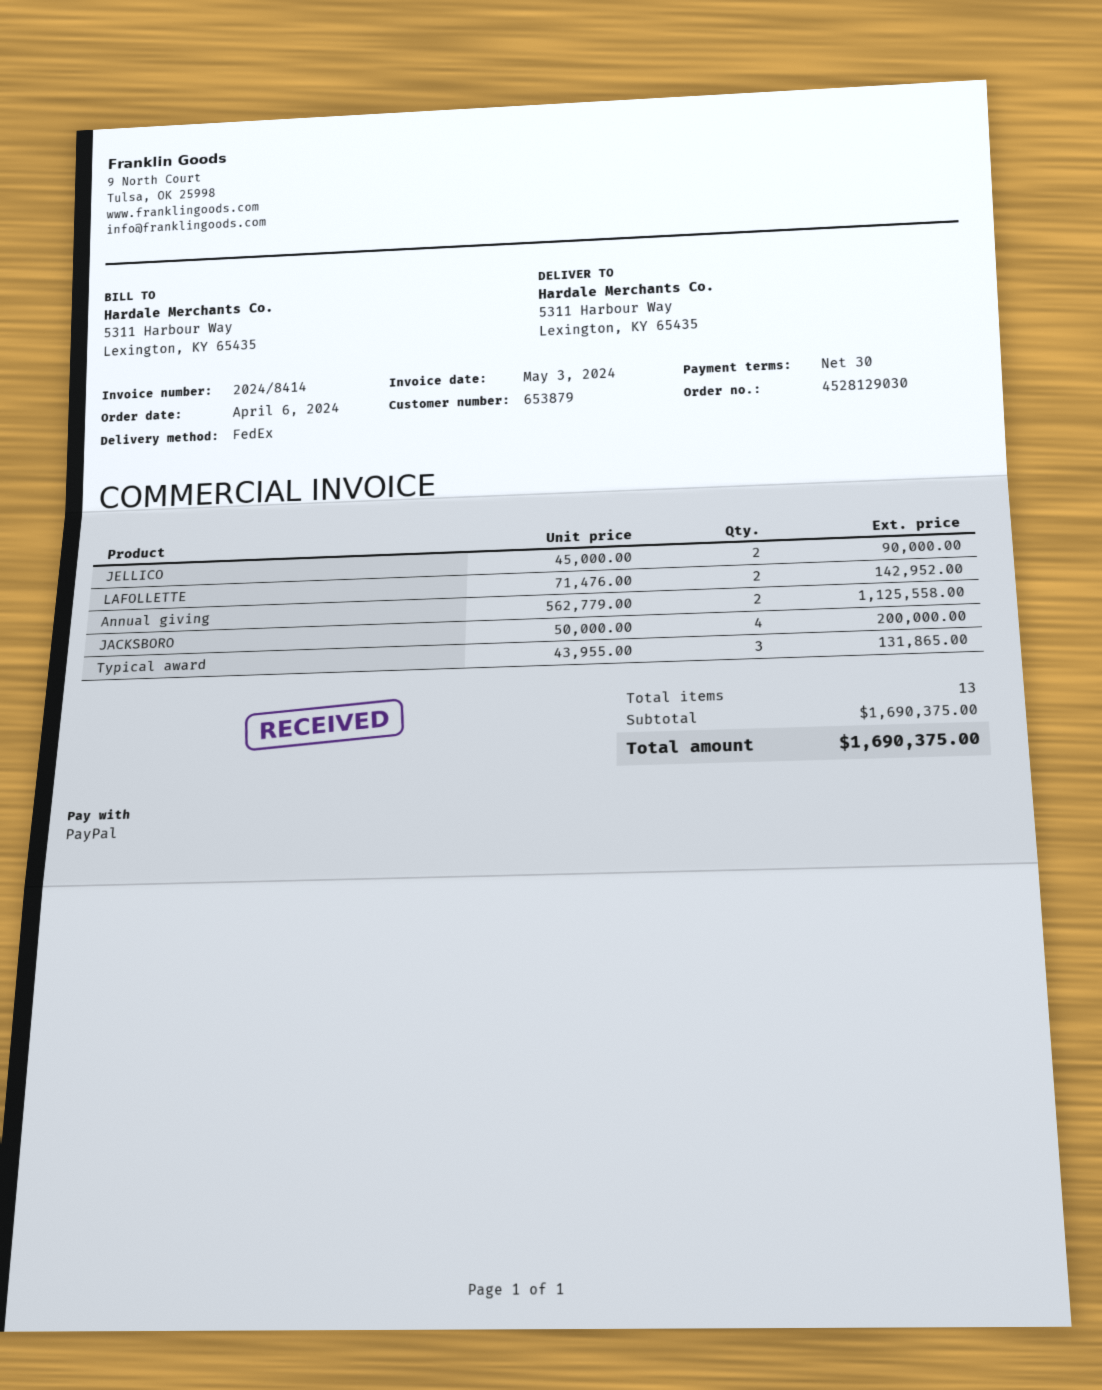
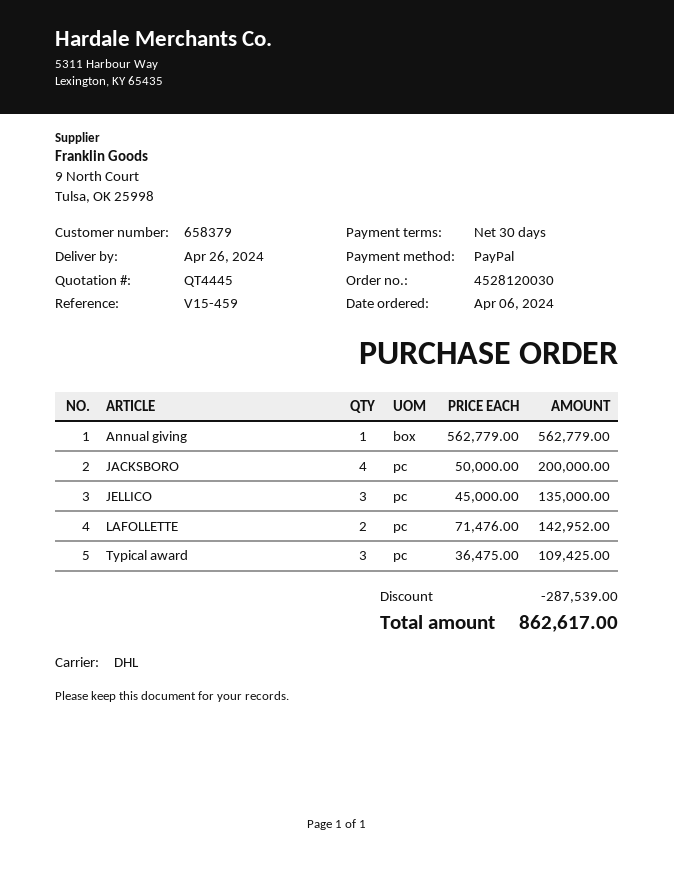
order number: 4528129030 -> 4528120030
customer number: 653879 -> 658379
shipping method: FedEx -> DHL
JELLICO: 2 x 45000.00 = 90000.00 -> 3 x 45000.00 = 135000.00
Annual giving: 2 x 562779.00 = 1125558.00 -> 1 x 562779.00 = 562779.00
Typical award: 3 x 43955.00 = 131865.00 -> 3 x 36475.00 = 109425.00
discount: none -> 287539.00
total: 1690375.00 -> 862617.00

